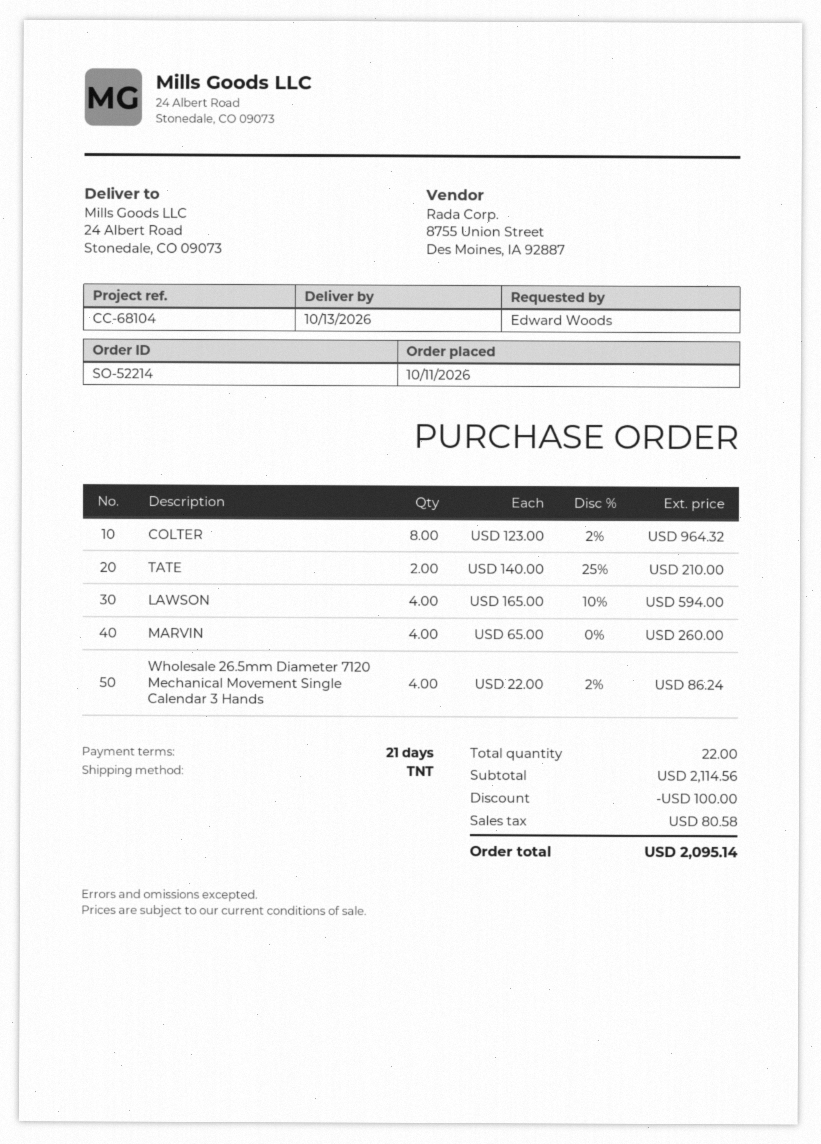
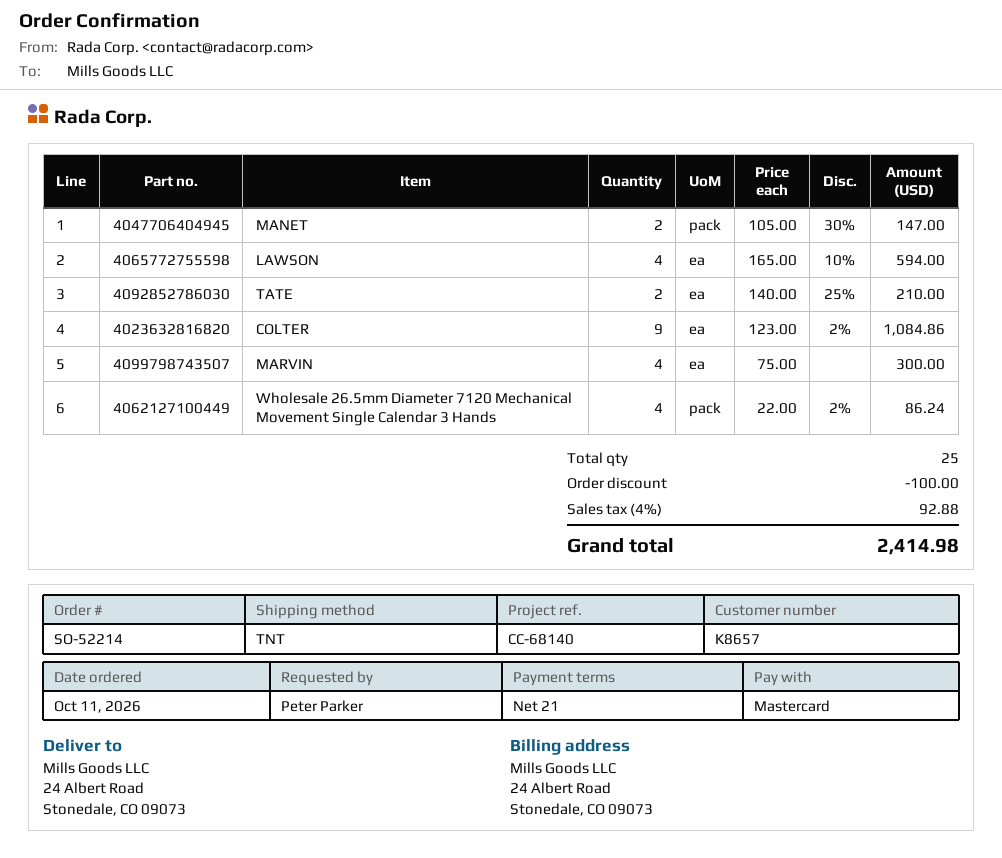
reference: CC-68104 -> CC-68140
ordered by: Edward Woods -> Peter Parker
COLTER: 8 x 123.00 - 2% = 964.32 -> 9 x 123.00 - 2% = 1084.86
MARVIN: 4 x 65.00 = 260.00 -> 4 x 75.00 = 300.00
MANET: none -> 2 x 105.00 - 30% = 147.00
total quantity: 22 -> 25
tax: 80.58 -> 92.88
total: 2095.14 -> 2414.98

